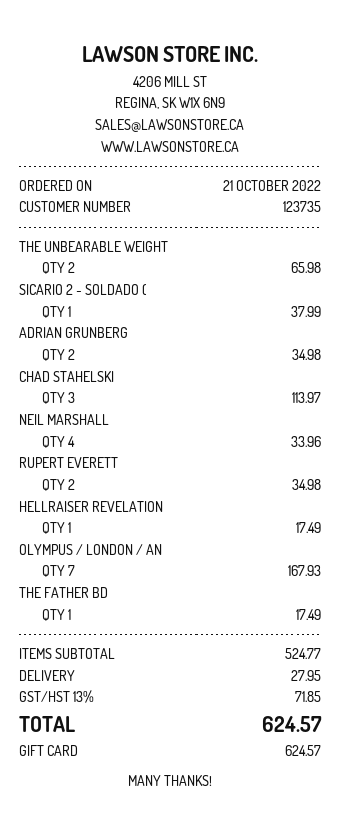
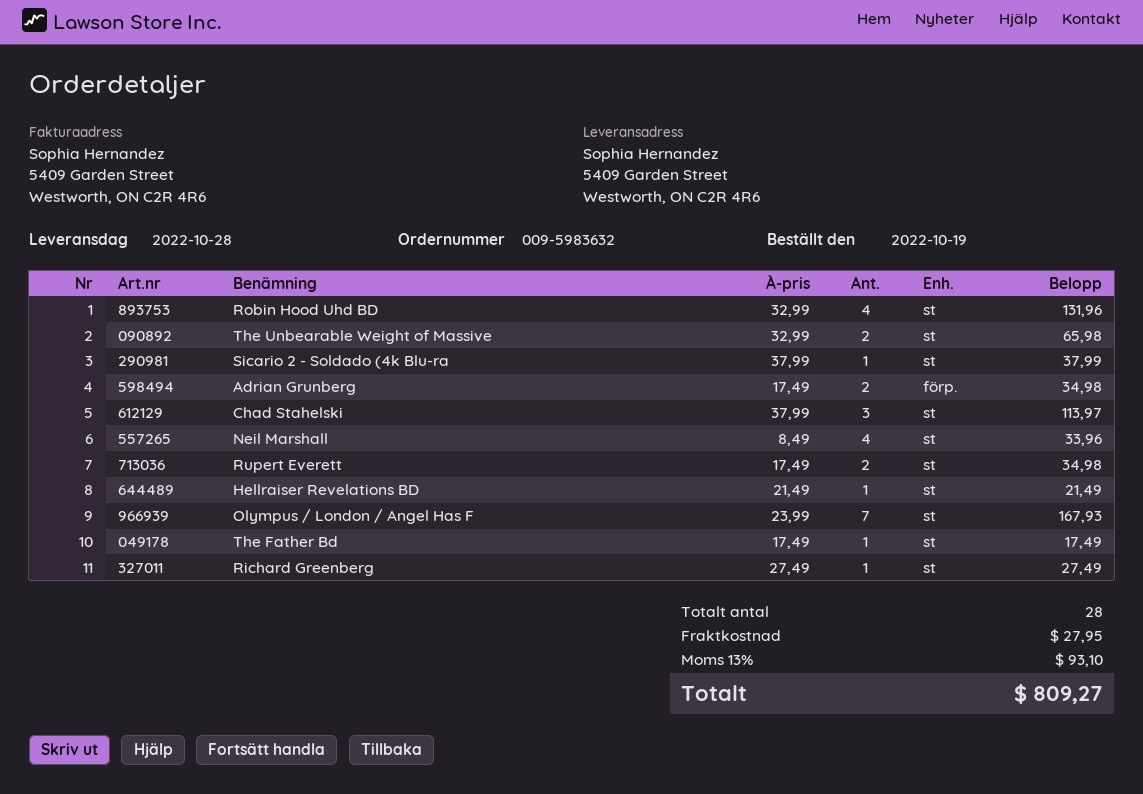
order date: 2022-10-21 -> 2022-10-19
HELLRAISER REVELATION: 1 for 17.49 -> 1 for 21.49
Robin Hood Uhd BD: none -> 4 for 131.96
Richard Greenberg: none -> 1 for 27.49
tax: 13% = 71.85 -> 13% = 93.10
total: 624.57 -> 809.27

